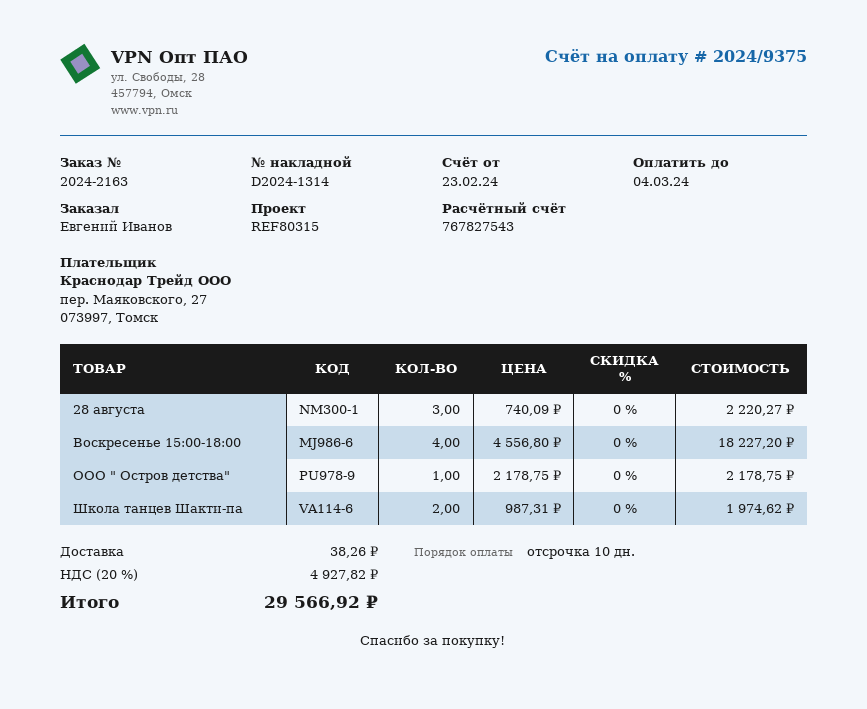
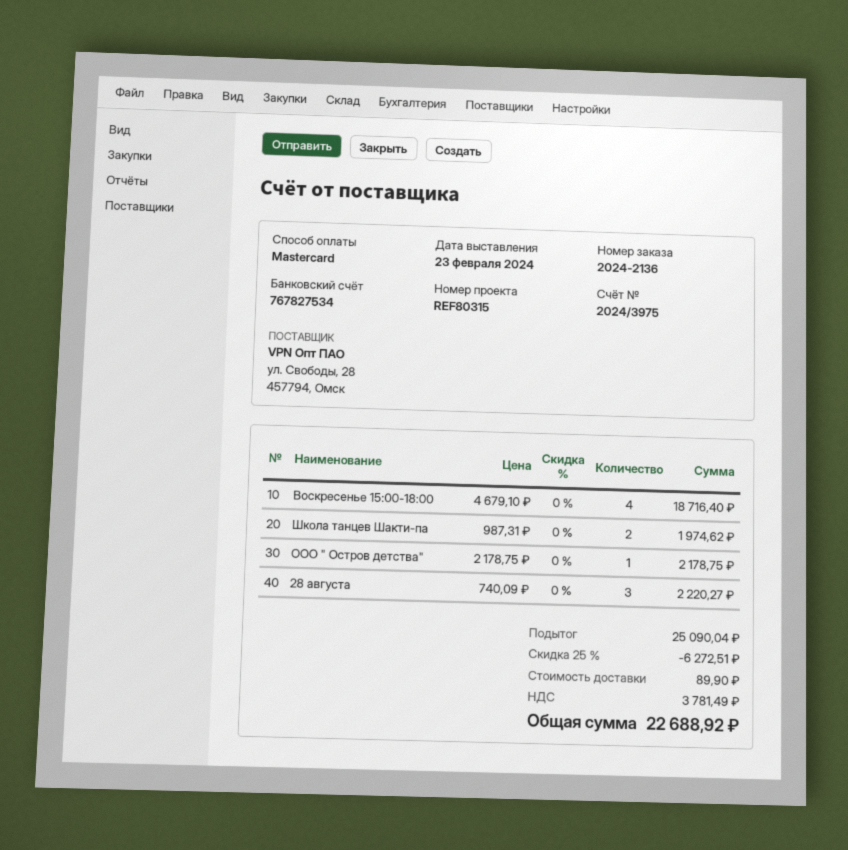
order number: 2024-2163 -> 2024-2136
invoice number: 2024/9375 -> 2024/3975
bank account: 767827543 -> 767827534
Воскресенье 15:00-18:00: 4 x 4556.80 = 18227.20 -> 4 x 4679.10 = 18716.40
discount: none -> 25% = 6272.51
shipping: 38.26 -> 89.90
tax: 4927.82 -> 3781.49
total: 29566.92 -> 22688.92

